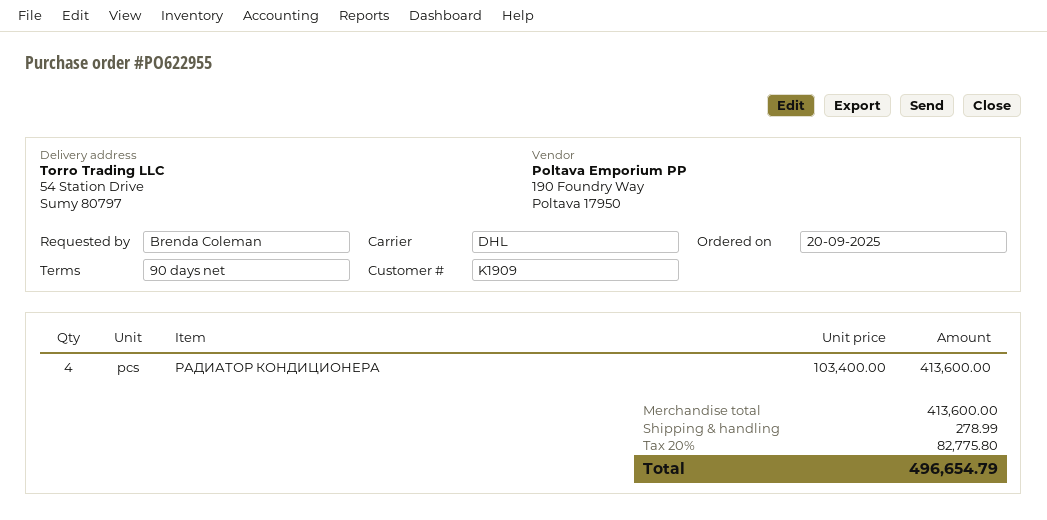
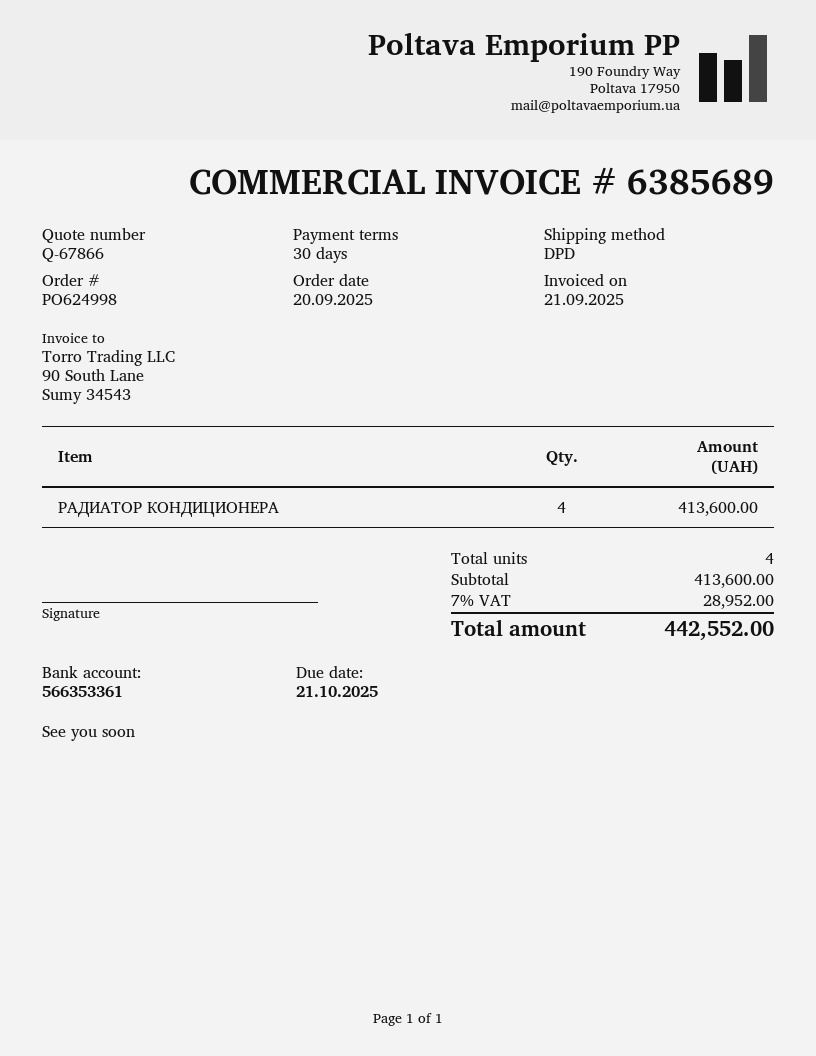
order number: PO622955 -> PO624998
payment terms: 90 days -> 30 days
shipping method: DHL -> DPD
shipping: 278.99 -> none
tax: 20% = 82775.80 -> 7% = 28952.00
total: 496654.79 -> 442552.00

